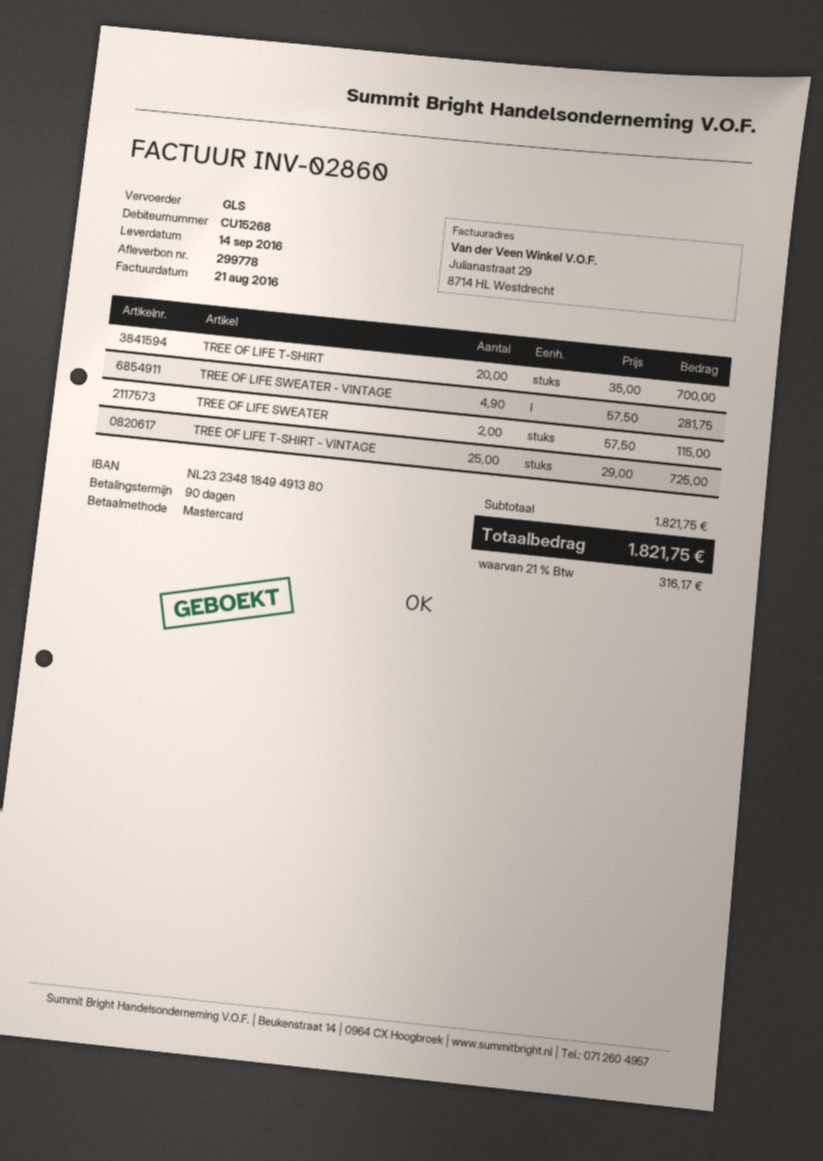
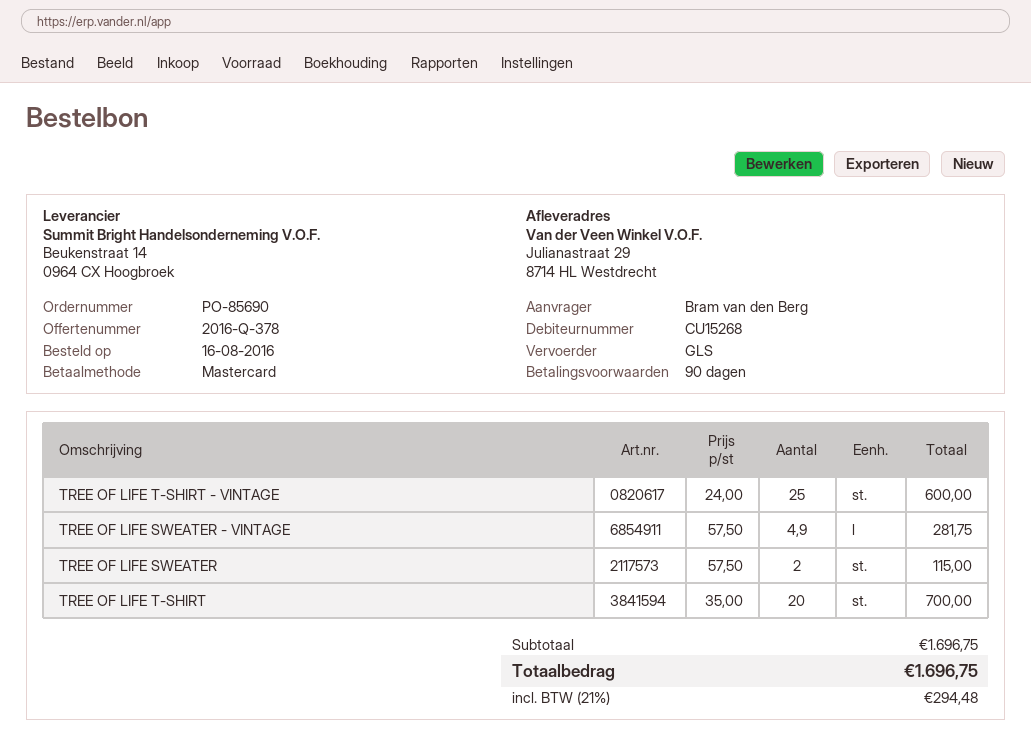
TREE OF LIFE T-SHIRT - VINTAGE: 25 x 29.00 = 725.00 -> 25 x 24.00 = 600.00
subtotal: 1821.75 -> 1696.75
tax: 21% = 316.17 -> 21% = 294.48
total: 1821.75 -> 1696.75

